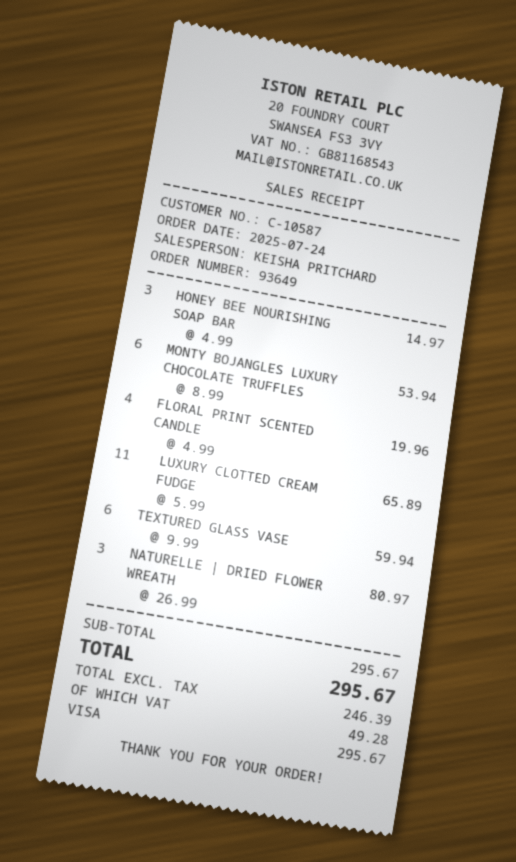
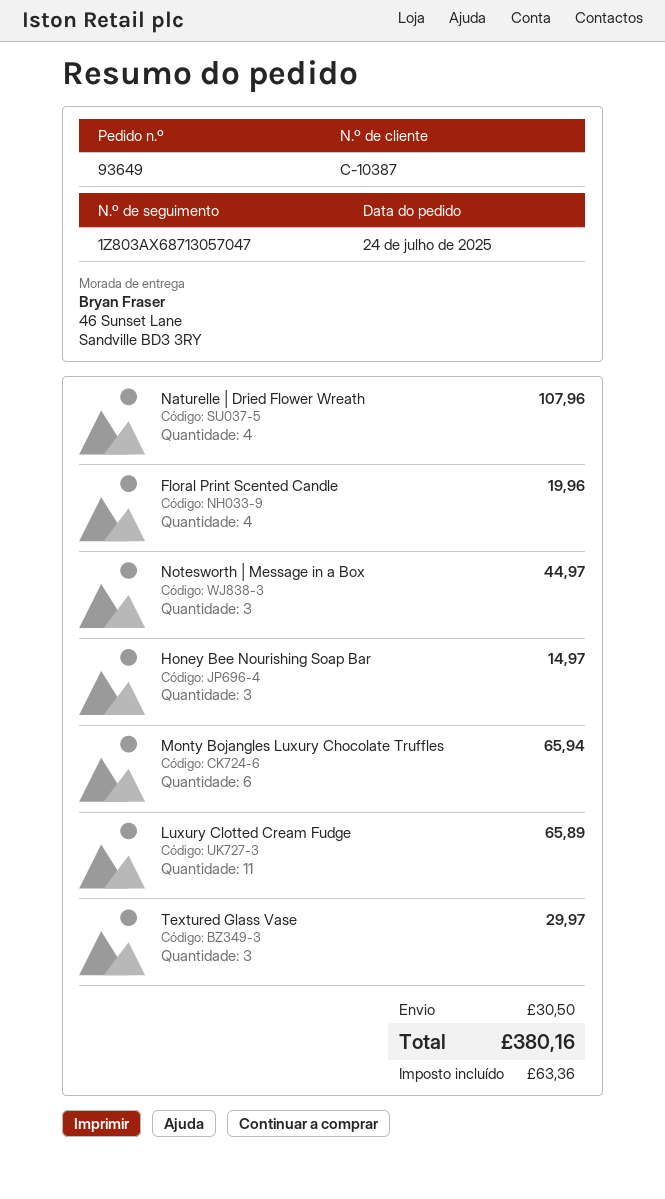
customer number: C-10587 -> C-10387
MONTY BOJANGLES LUXURY CHOCOLATE TRUFFLES: 6 for 53.94 -> 6 for 65.94
TEXTURED GLASS VASE: 6 for 59.94 -> 3 for 29.97
NATURELLE | DRIED FLOWER WREATH: 3 for 80.97 -> 4 for 107.96
Notesworth | Message in a Box: none -> 3 for 44.97
shipping: none -> 30.50
tax: 49.28 -> 63.36
total: 295.67 -> 380.16

